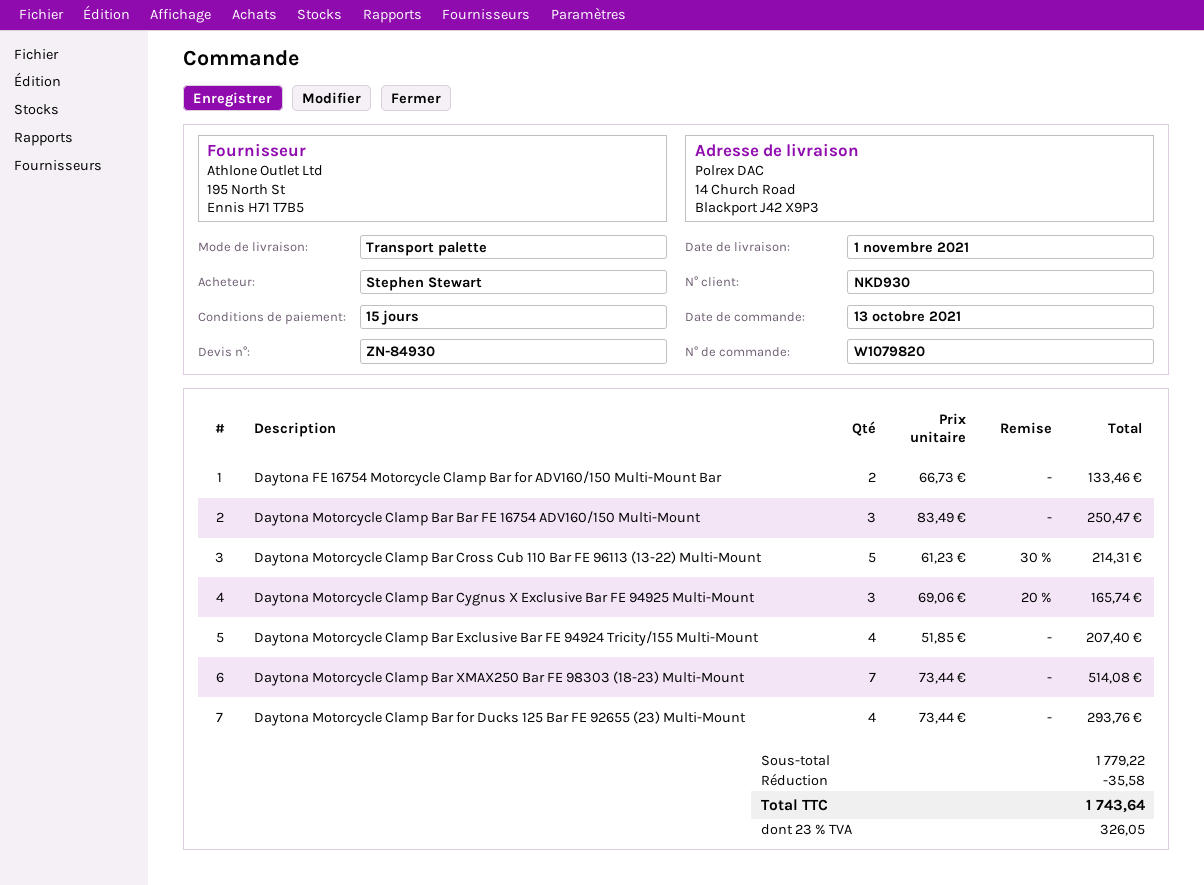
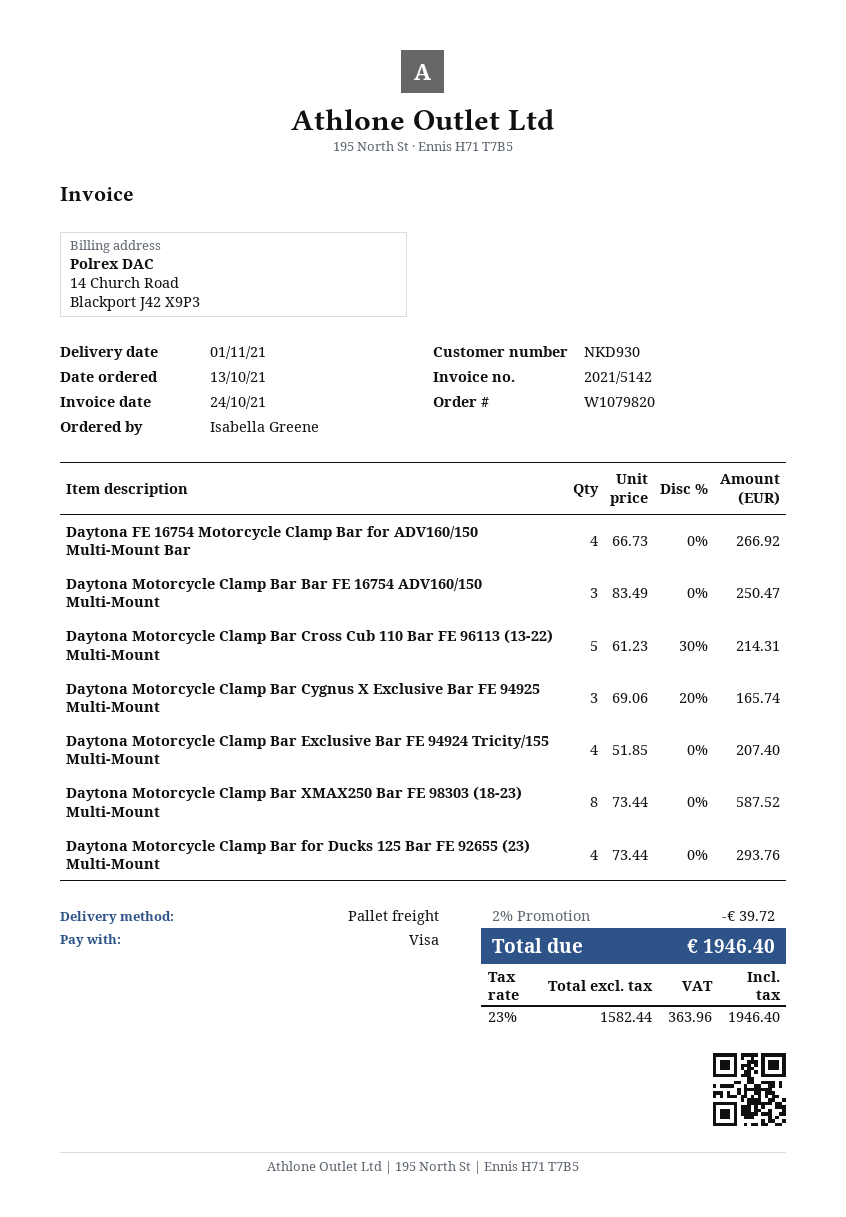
ordered by: Stephen Stewart -> Isabella Greene
Daytona FE 16754 Motorcycle Clamp Bar for ADV160/150 Multi-Mount Bar: 2 x 66.73 = 133.46 -> 4 x 66.73 = 266.92
Daytona Motorcycle Clamp Bar XMAX250 Bar FE 98303 (18-23) Multi-Mount: 7 x 73.44 = 514.08 -> 8 x 73.44 = 587.52
discount: 35.58 -> 39.72
tax: 23% = 326.05 -> 23% = 363.96
total: 1743.64 -> 1946.40

